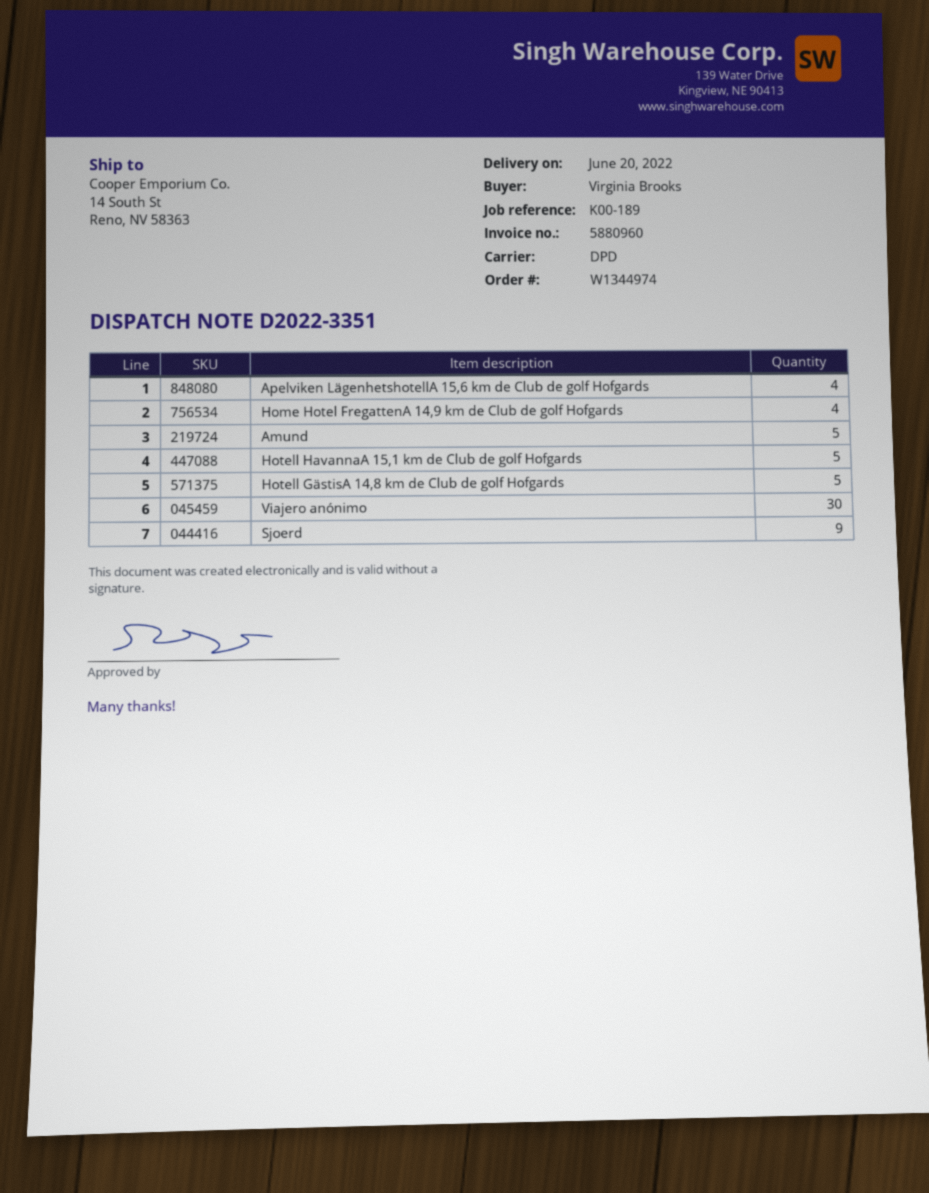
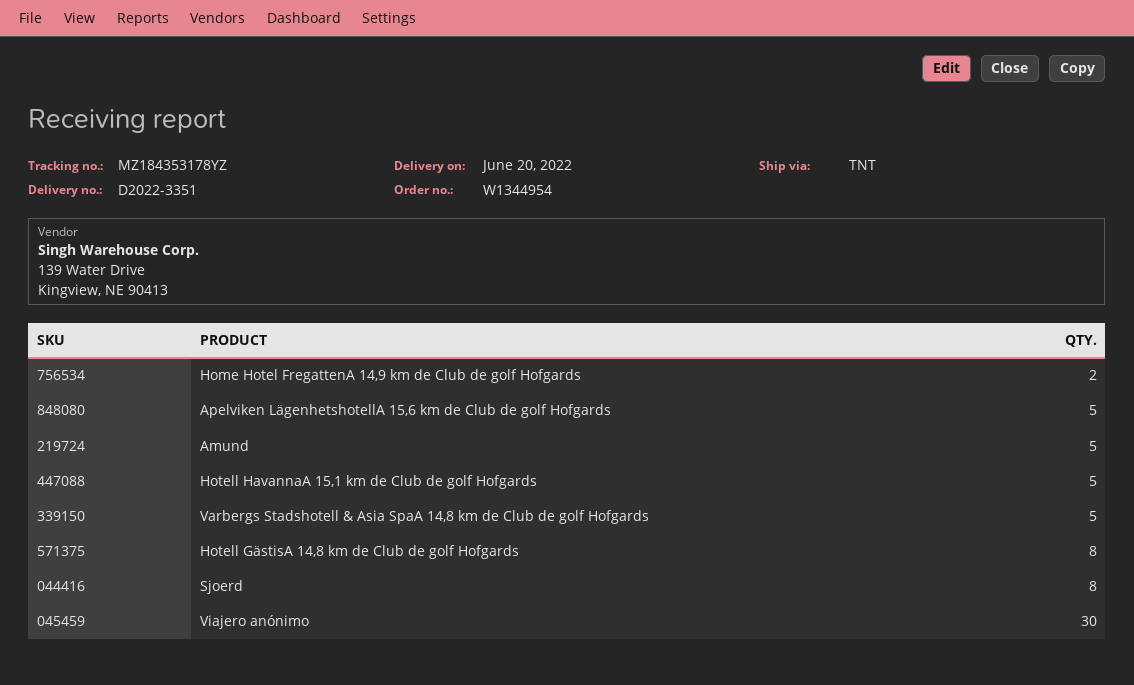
order number: W1344974 -> W1344954
shipping method: DPD -> TNT
Apelviken LägenhetshotellA 15,6 km de Club de golf Hofgards: 4 -> 5
Home Hotel FregattenA 14,9 km de Club de golf Hofgards: 4 -> 2
Hotell GästisA 14,8 km de Club de golf Hofgards: 5 -> 8
Sjoerd: 9 -> 8
Varbergs Stadshotell & Asia SpaA 14,8 km de Club de golf Hofgards: none -> 5

